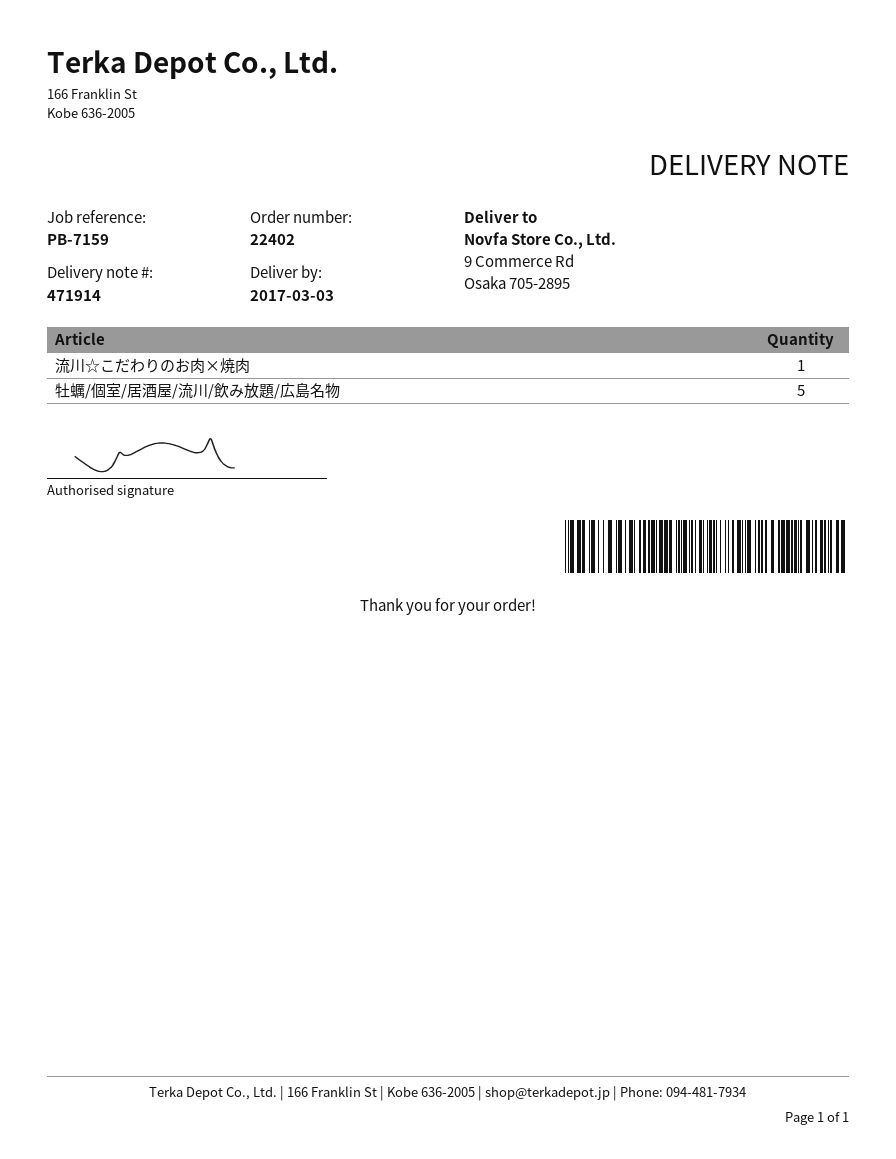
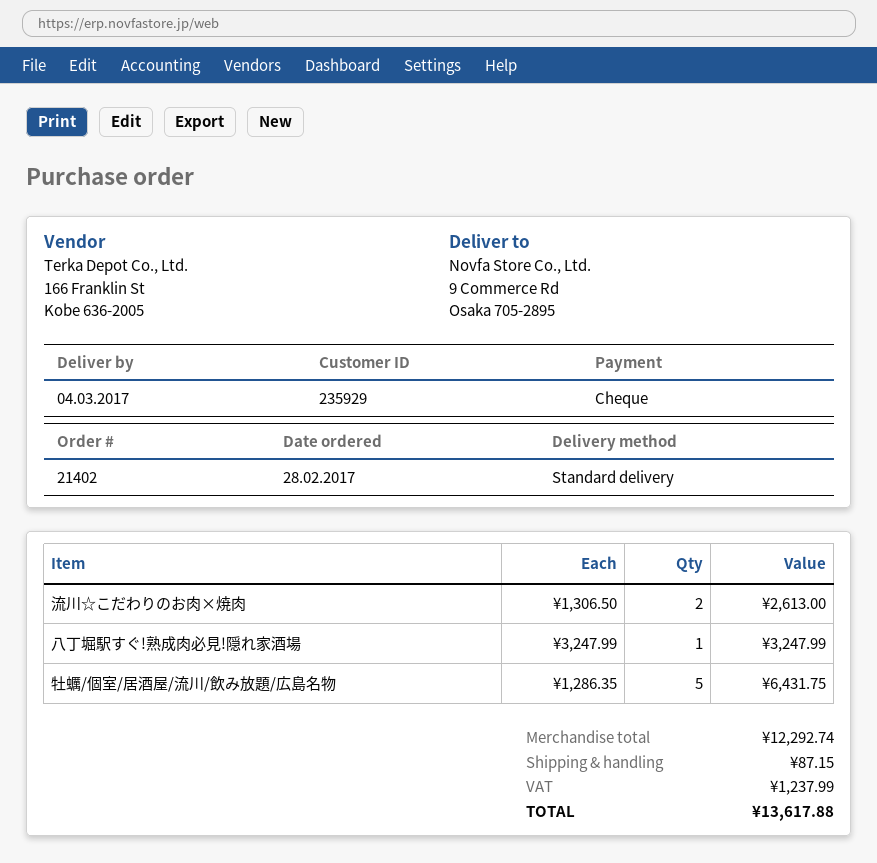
order number: 22402 -> 21402
delivery date: 2017-03-03 -> 2017-03-04
流川☆こだわりのお肉×焼肉: 1 -> 2
八丁堀駅すぐ!熟成肉必見!隠れ家酒場: none -> 1

